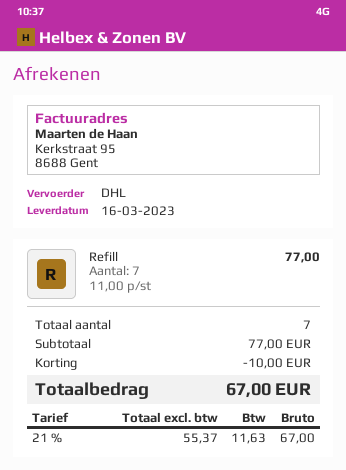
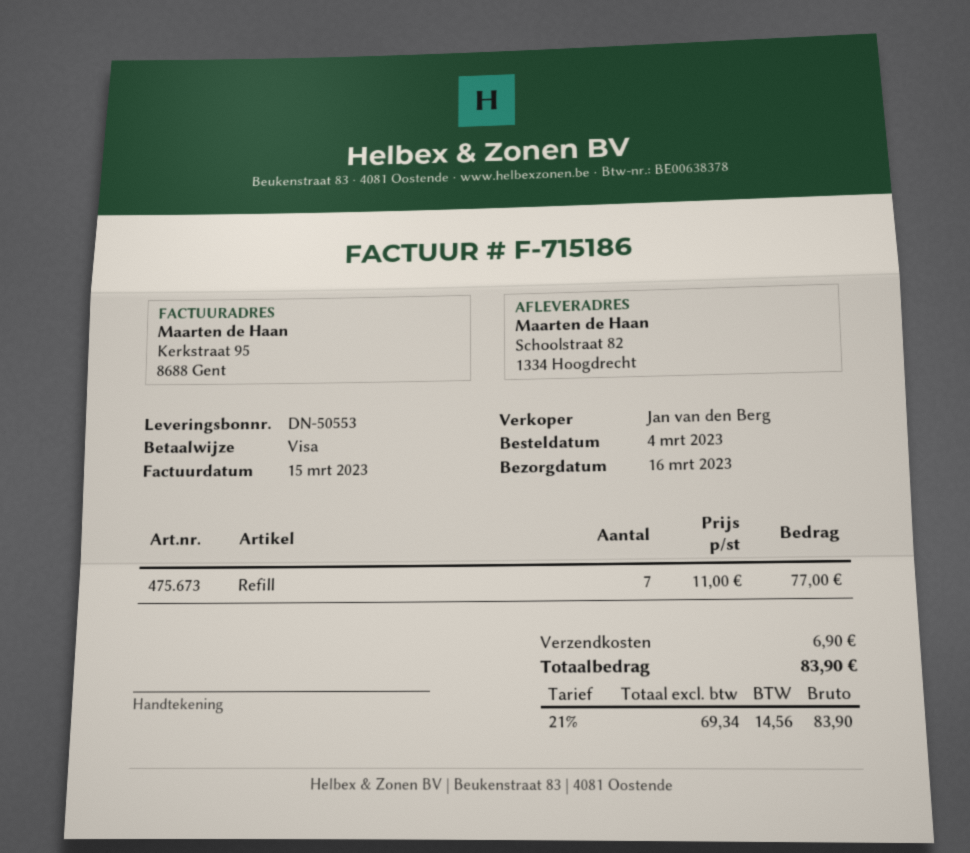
discount: 10.00 -> none
shipping: none -> 6.90
net: 55.37 -> 69.34
tax: 21% = 11.63 -> 21% = 14.56
total: 67.00 -> 83.90

